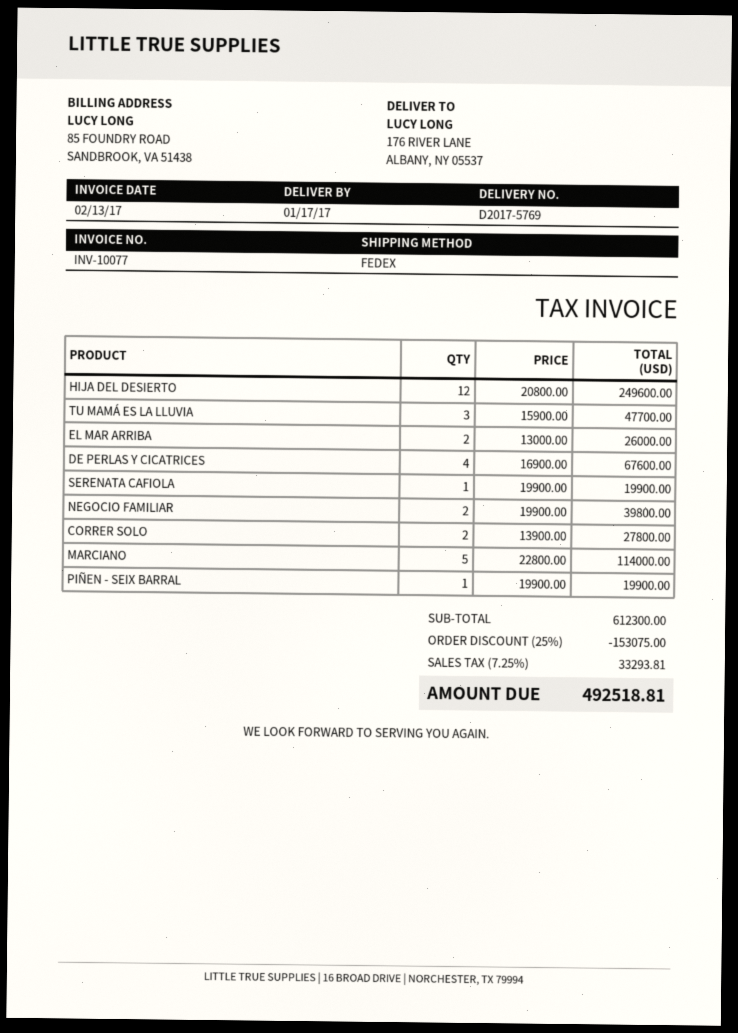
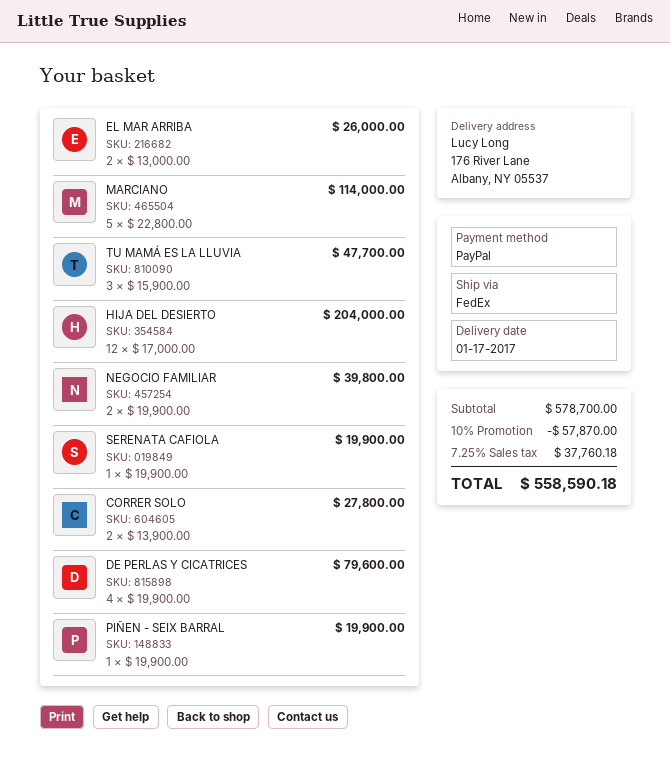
HIJA DEL DESIERTO: 12 x 20800.00 = 249600.00 -> 12 x 17000.00 = 204000.00
DE PERLAS Y CICATRICES: 4 x 16900.00 = 67600.00 -> 4 x 19900.00 = 79600.00
subtotal: 612300.00 -> 578700.00
discount: 25% = 153075.00 -> 10% = 57870.00
tax: 7.25% = 33293.81 -> 7.25% = 37760.18
total: 492518.81 -> 558590.18

